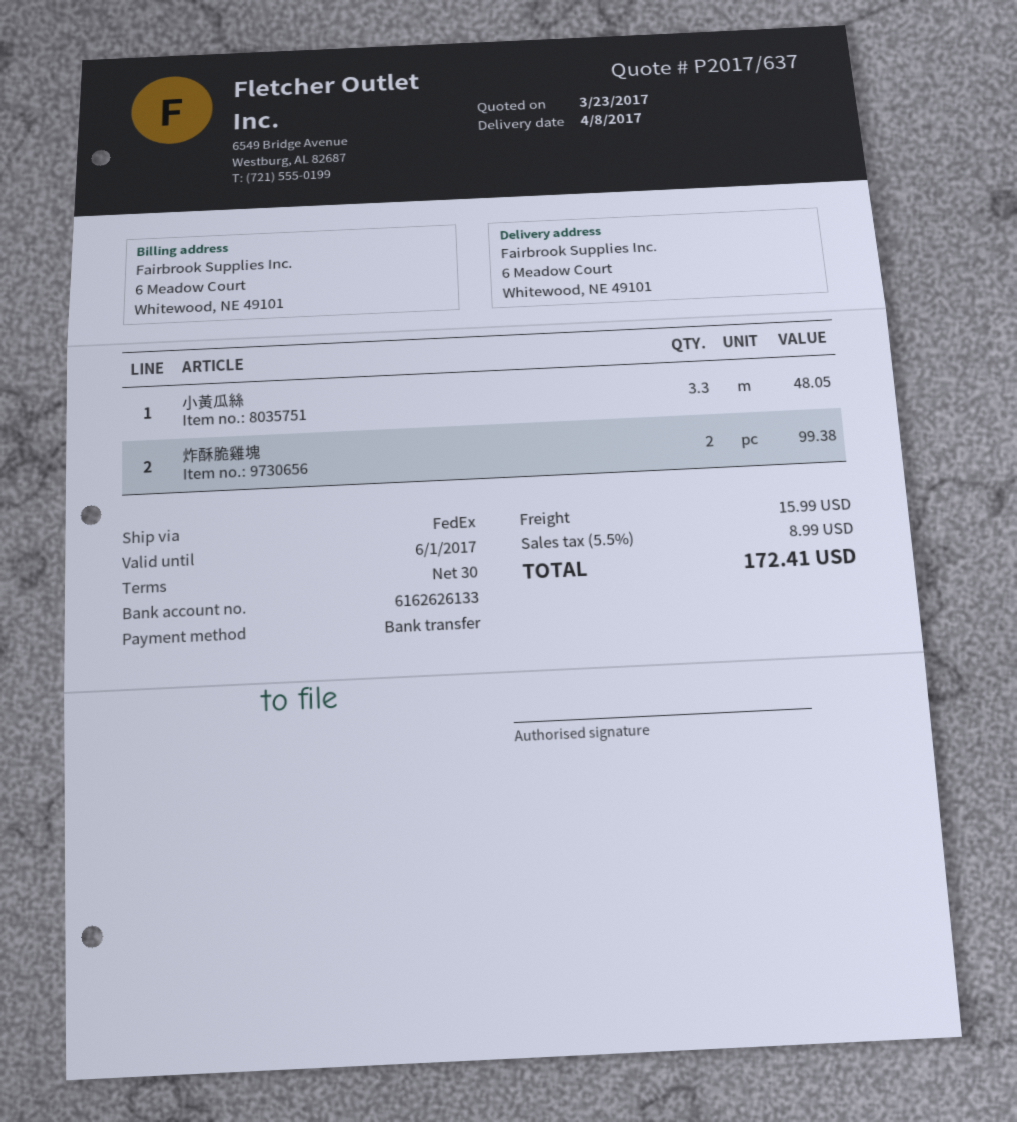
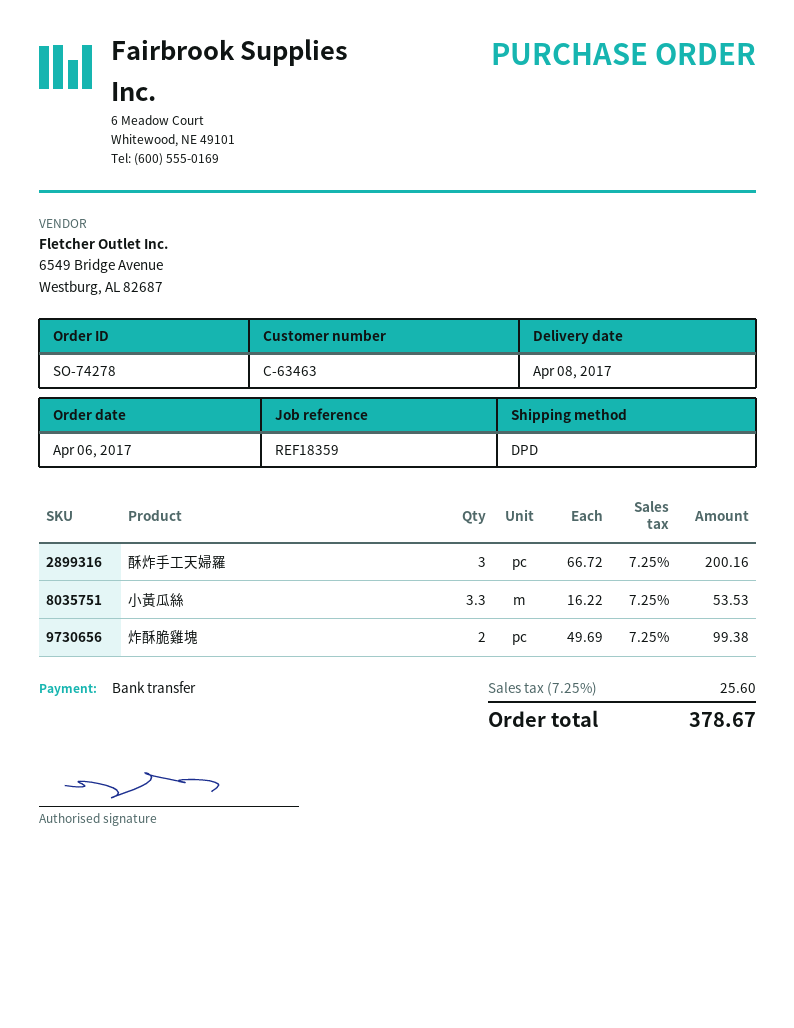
shipping method: FedEx -> DPD
小黃瓜絲: 3.3 for 48.05 -> 3.3 for 53.53
酥炸手工天婦羅: none -> 3 for 200.16
shipping: 15.99 -> none
tax: 5.5% = 8.99 -> 7.25% = 25.60
total: 172.41 -> 378.67

